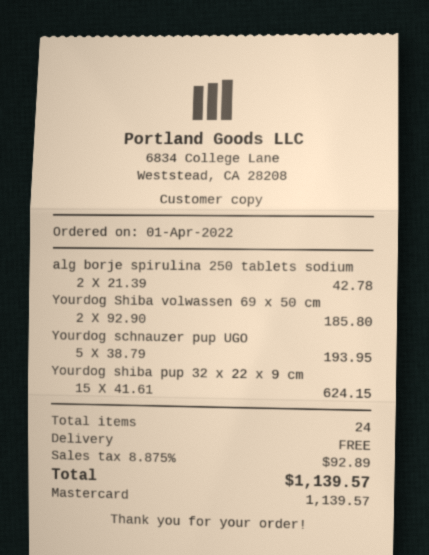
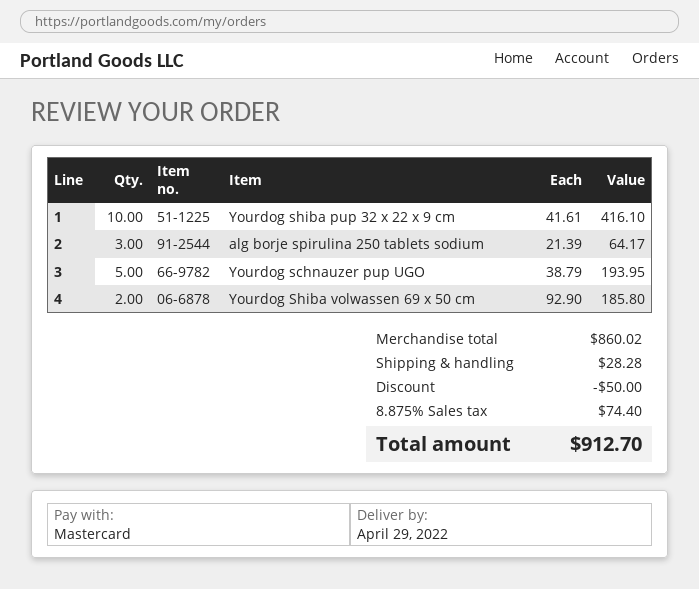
alg borje spirulina 250 tablets sodium: 2 x 21.39 = 42.78 -> 3 x 21.39 = 64.17
Yourdog shiba pup 32 x 22 x 9 cm: 15 x 41.61 = 624.15 -> 10 x 41.61 = 416.10
discount: none -> 50.00
shipping: 0.00 -> 28.28
tax: 8.875% = 92.89 -> 8.875% = 74.40
total: 1139.57 -> 912.70

